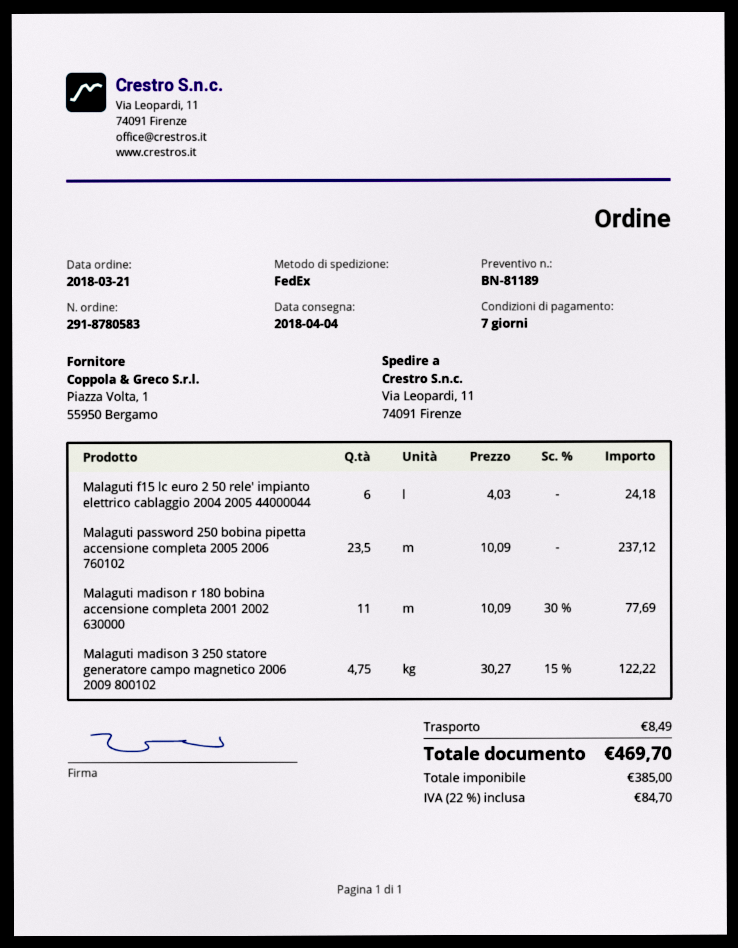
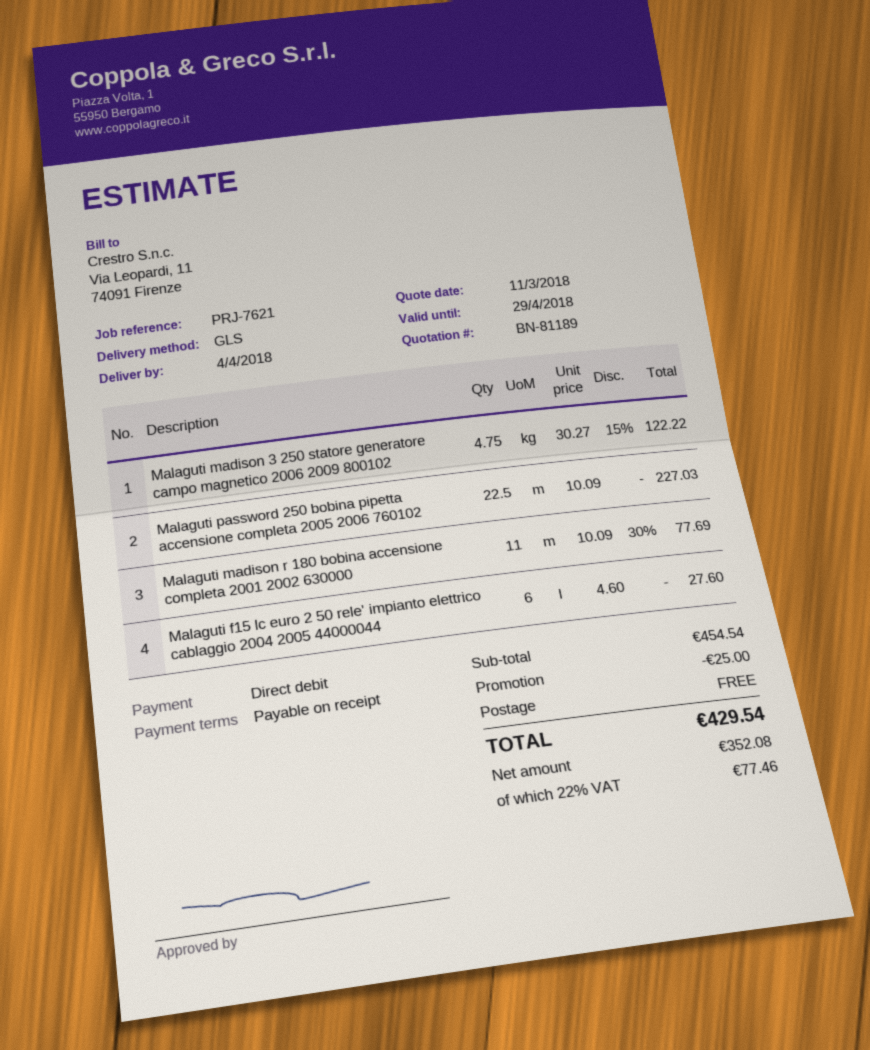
payment terms: 7 days -> on receipt
shipping method: FedEx -> GLS
Malaguti f15 lc euro 2 50 rele' impianto elettrico cablaggio 2004 2005 44000044: 6 x 4.03 = 24.18 -> 6 x 4.60 = 27.60
Malaguti password 250 bobina pipetta accensione completa 2005 2006 760102: 23.5 x 10.09 = 237.12 -> 22.5 x 10.09 = 227.03
discount: none -> 25.00
shipping: 8.49 -> 0.00
net: 385.00 -> 352.08
tax: 22% = 84.70 -> 22% = 77.46
total: 469.70 -> 429.54

